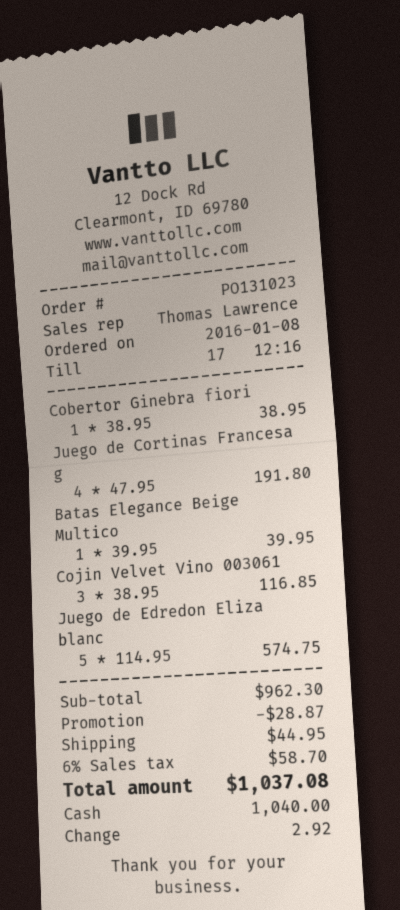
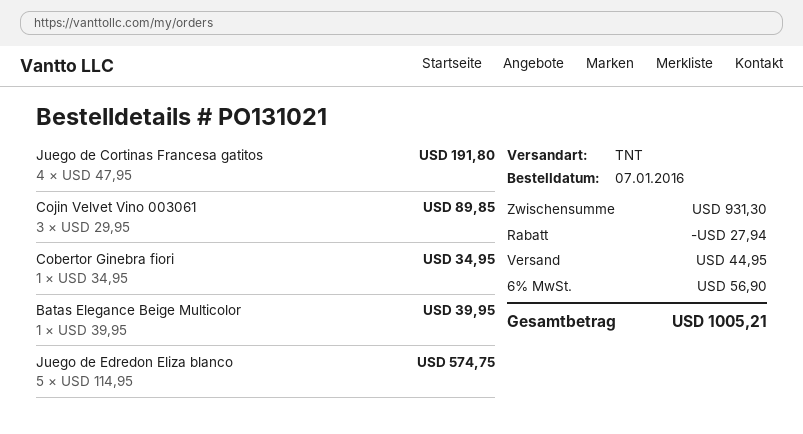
order number: PO131023 -> PO131021
order date: 2016-01-08 -> 2016-01-07
Cobertor Ginebra fiori: 1 x 38.95 = 38.95 -> 1 x 34.95 = 34.95
Cojin Velvet Vino 003061: 3 x 38.95 = 116.85 -> 3 x 29.95 = 89.85
subtotal: 962.30 -> 931.30
discount: 28.87 -> 27.94
tax: 6% = 58.70 -> 6% = 56.90
total: 1037.08 -> 1005.21

